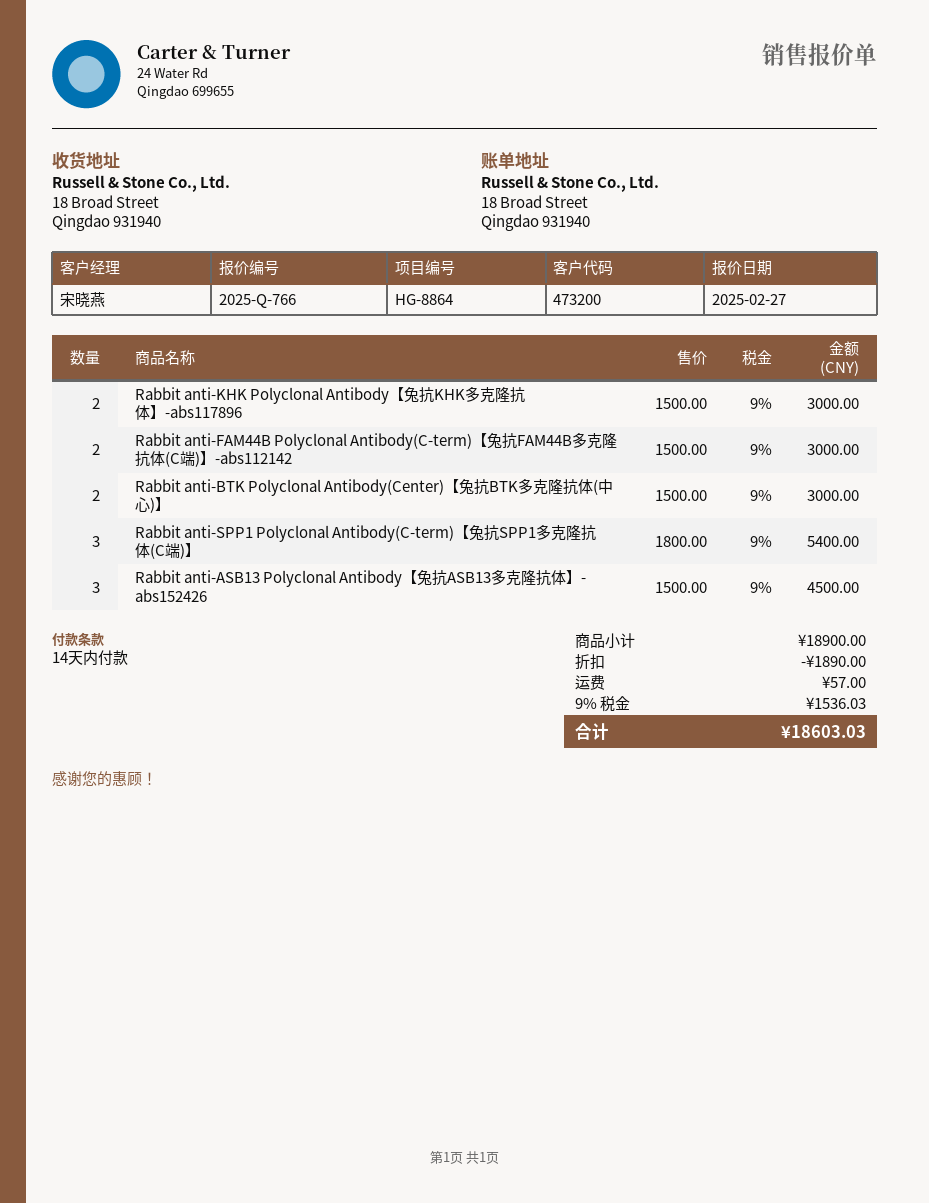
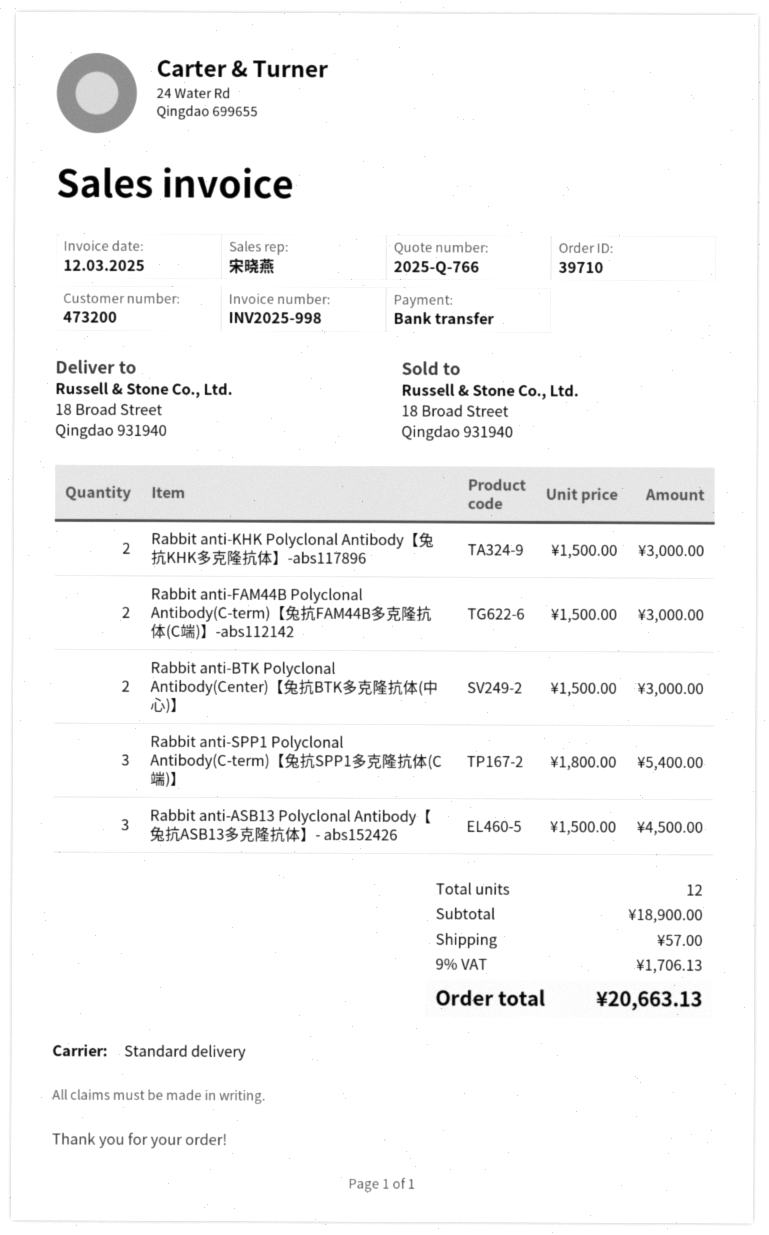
discount: 1890.00 -> none
tax: 9% = 1536.03 -> 9% = 1706.13
total: 18603.03 -> 20663.13

